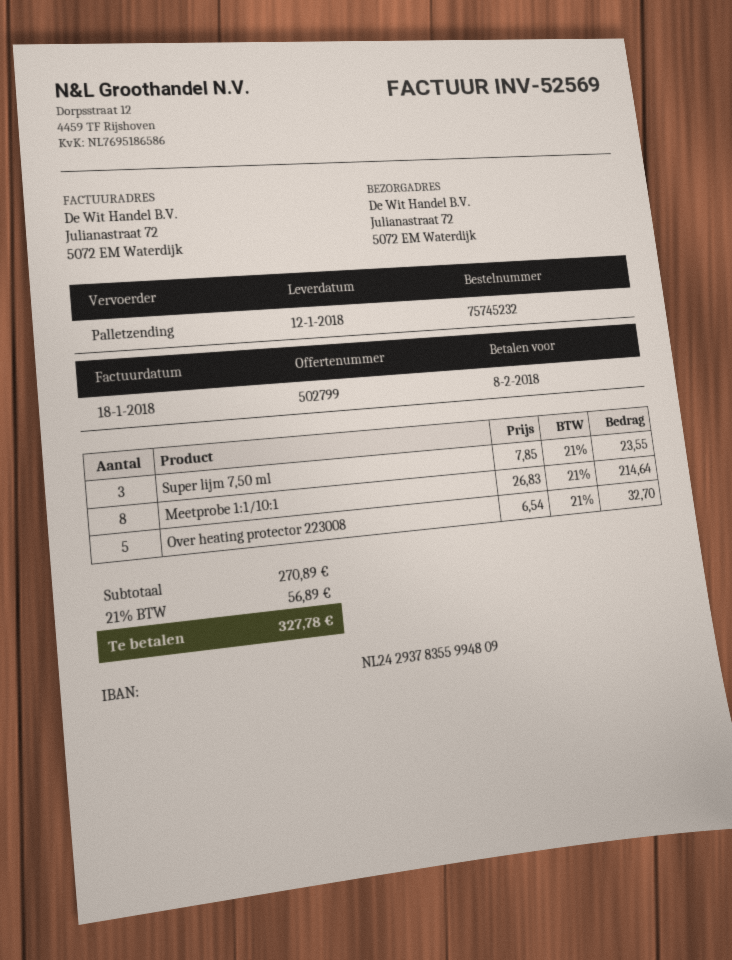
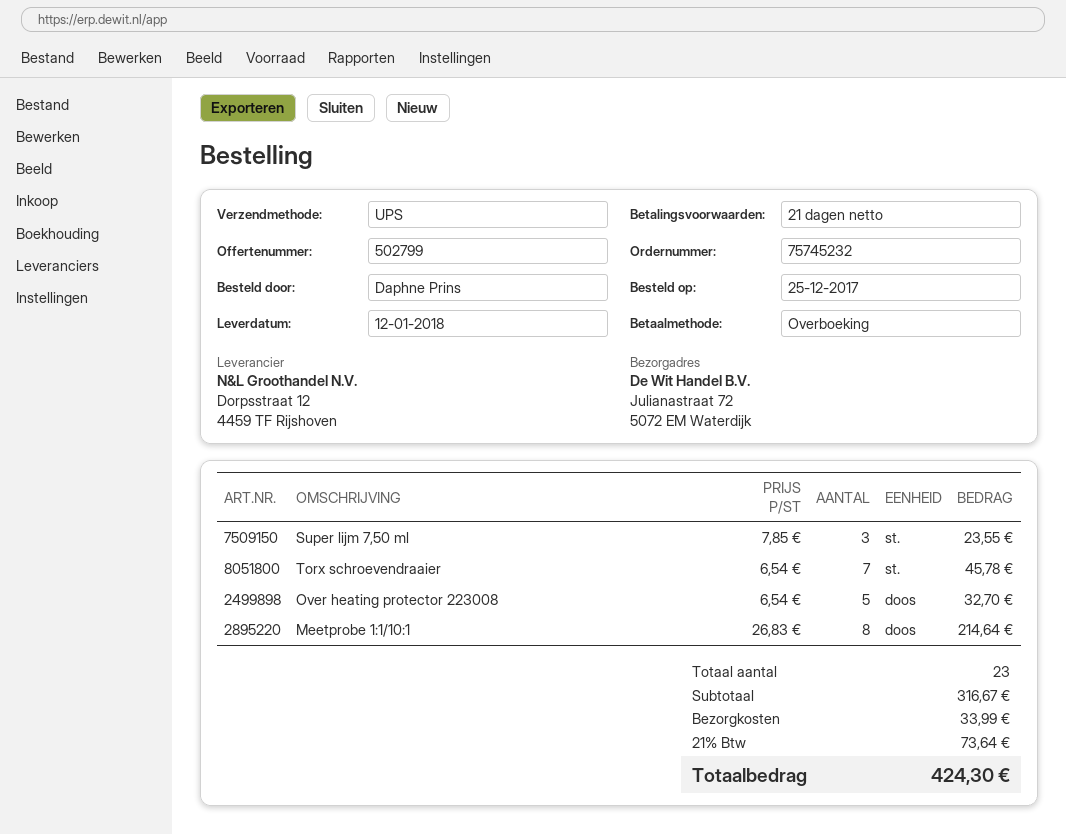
shipping method: pallet freight -> UPS
Torx schroevendraaier: none -> 7 x 6.54 = 45.78
subtotal: 270.89 -> 316.67
shipping: none -> 33.99
tax: 21% = 56.89 -> 21% = 73.64
total: 327.78 -> 424.30

